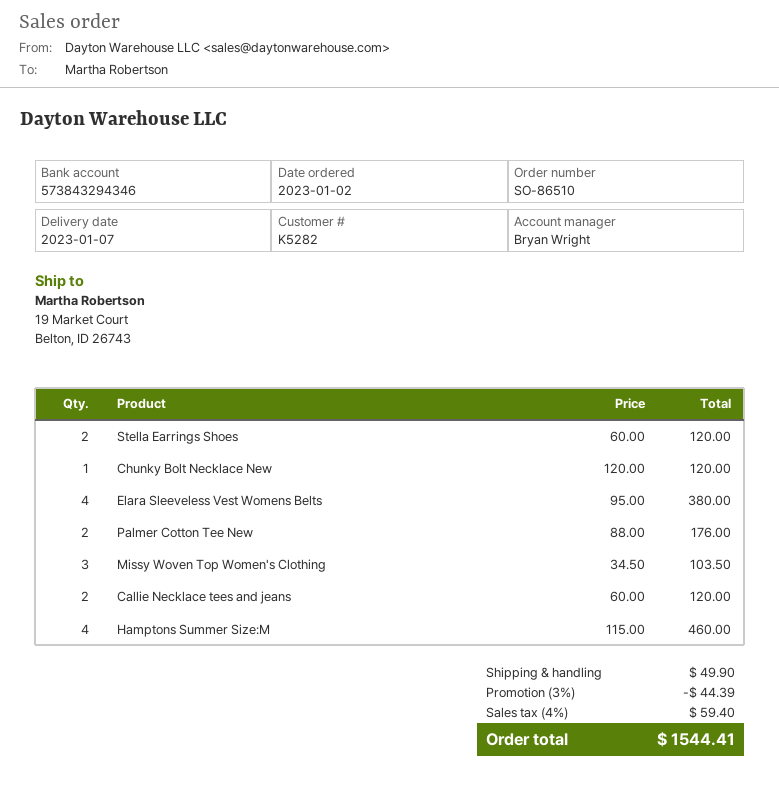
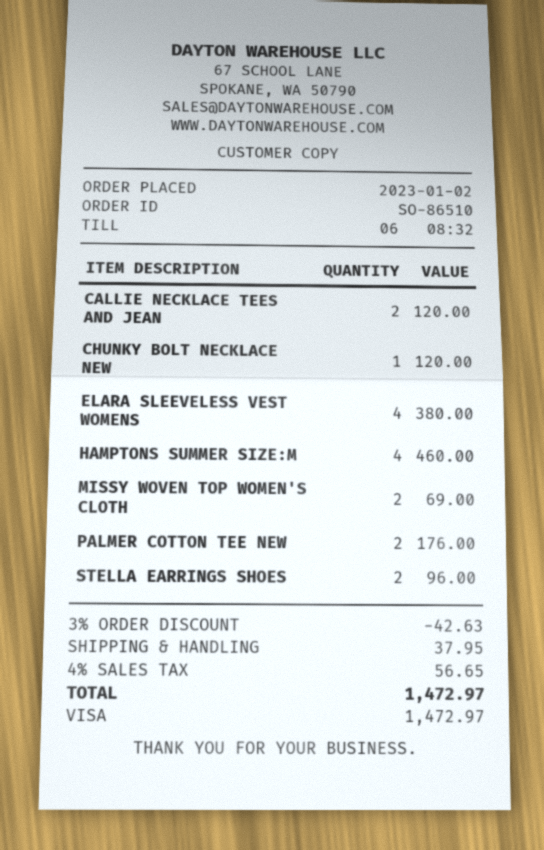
Stella Earrings Shoes: 2 for 120.00 -> 2 for 96.00
Missy Woven Top Women's Clothing: 3 for 103.50 -> 2 for 69.00
discount: 3% = 44.39 -> 3% = 42.63
shipping: 49.90 -> 37.95
tax: 4% = 59.40 -> 4% = 56.65
total: 1544.41 -> 1472.97

